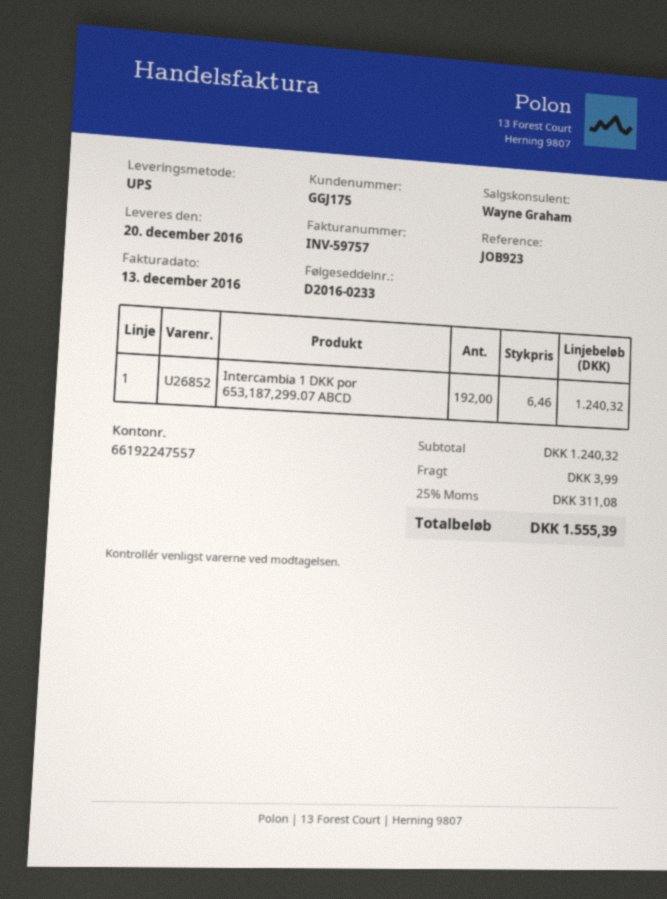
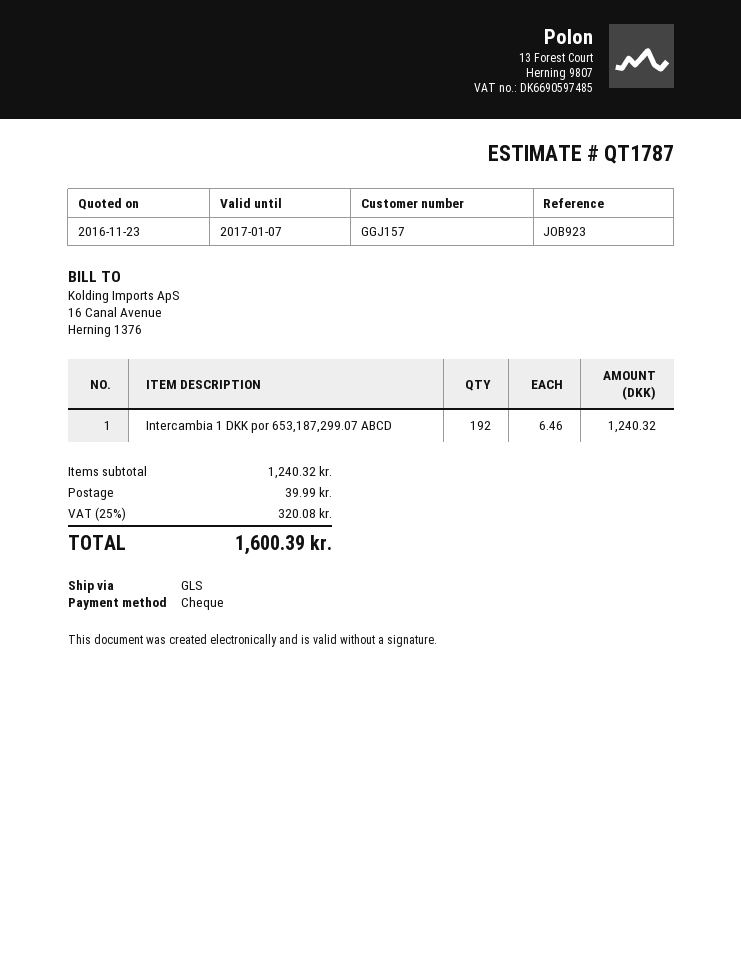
customer number: GGJ175 -> GGJ157
shipping method: UPS -> GLS
shipping: 3.99 -> 39.99
tax: 25% = 311.08 -> 25% = 320.08
total: 1555.39 -> 1600.39

